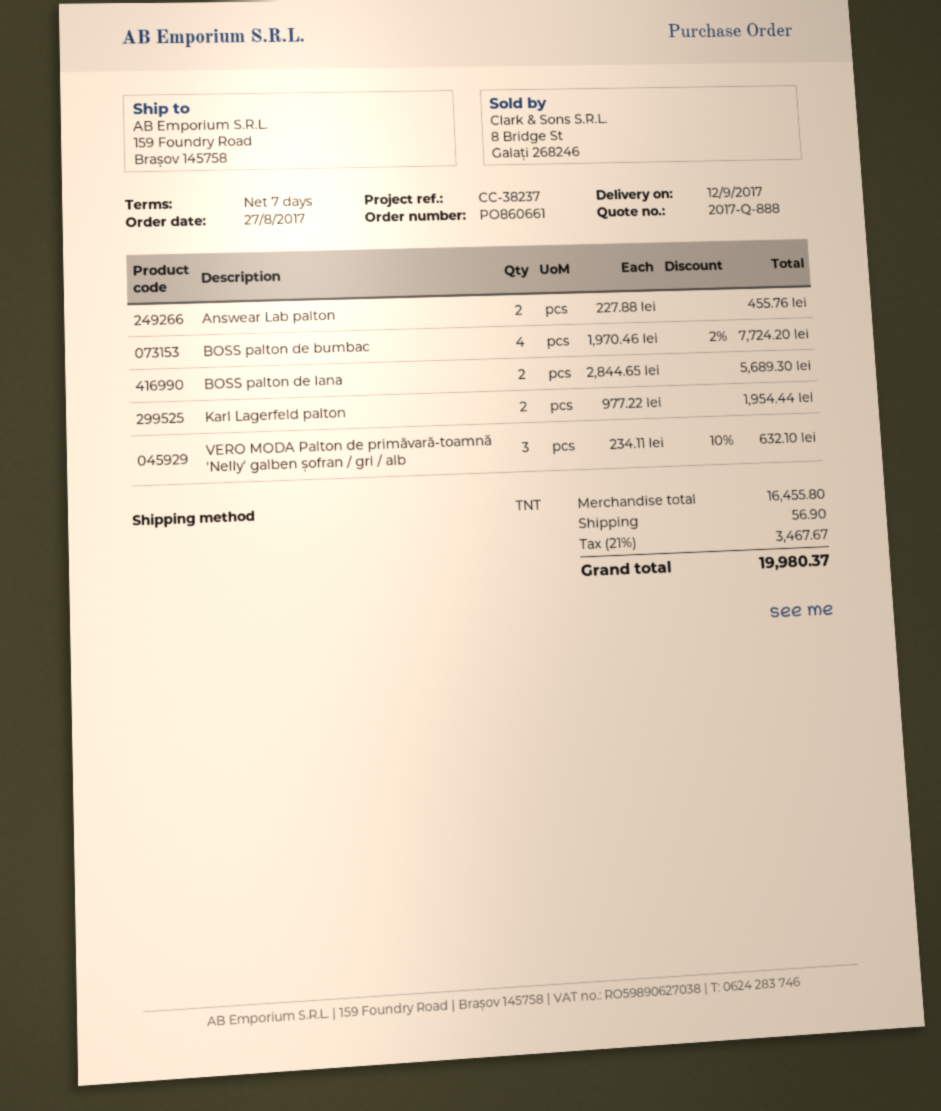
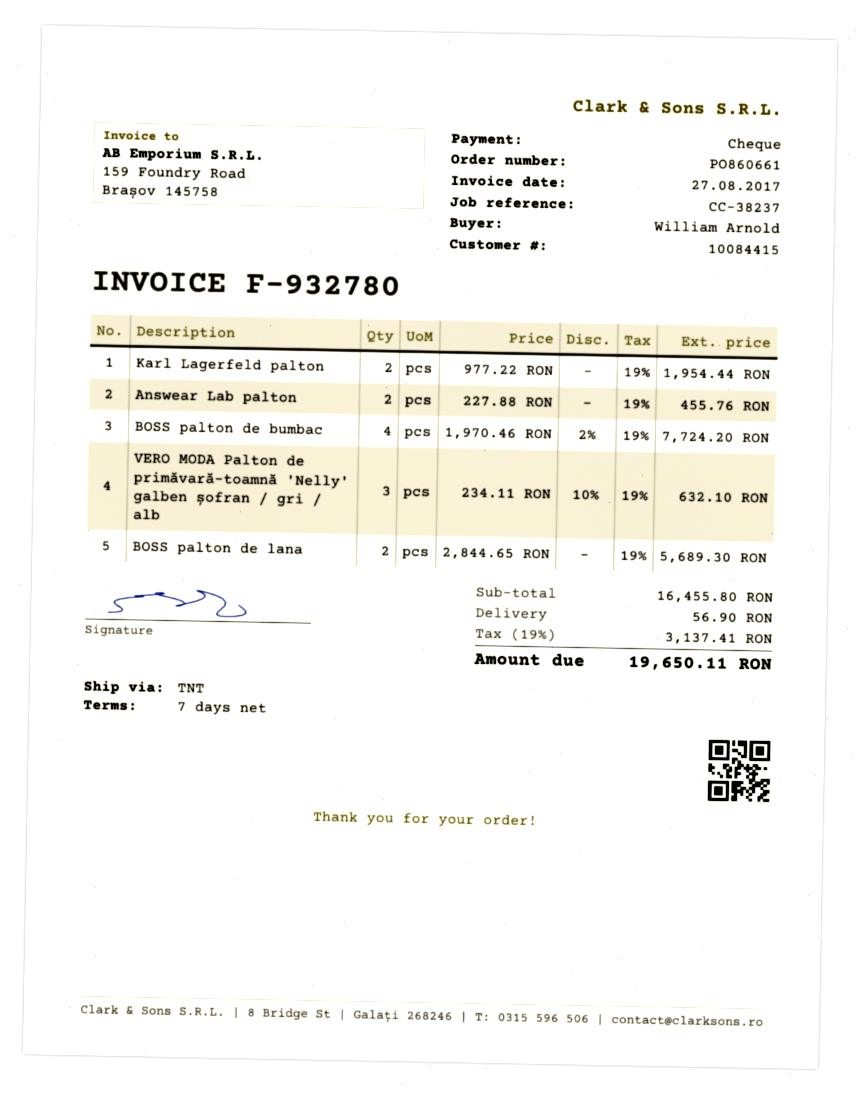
tax: 21% = 3467.67 -> 19% = 3137.41
total: 19980.37 -> 19650.11

